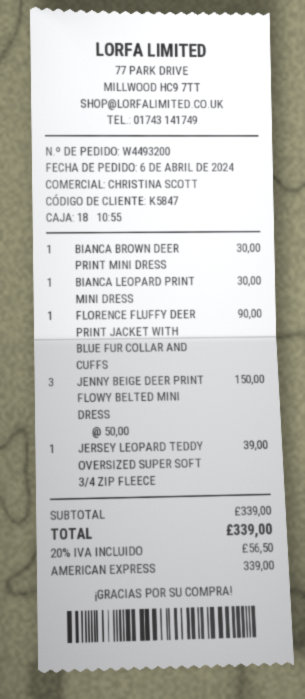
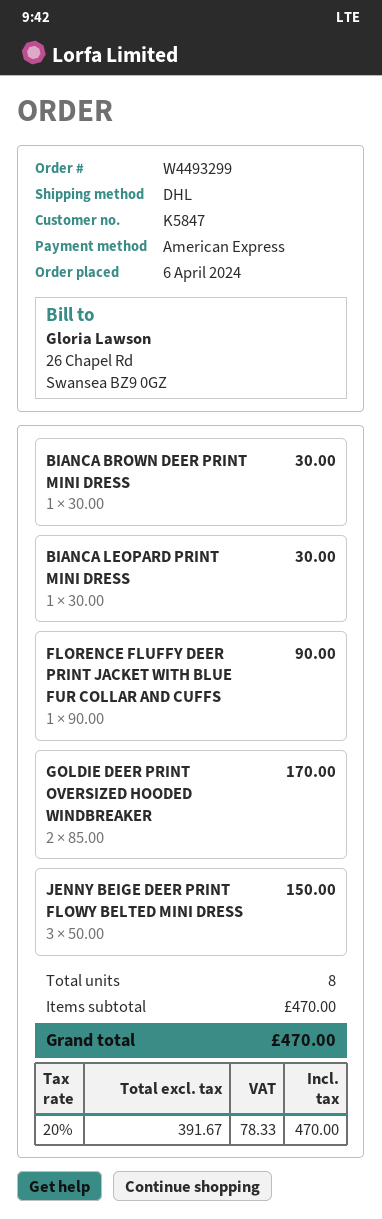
order number: W4493200 -> W4493299
JERSEY LEOPARD TEDDY OVERSIZED SUPER SOFT 3/4 ZIP FLEECE: 1 x 39.00 = 39.00 -> none
GOLDIE DEER PRINT OVERSIZED HOODED WINDBREAKER: none -> 2 x 85.00 = 170.00
subtotal: 339.00 -> 470.00
tax: 20% = 56.50 -> 20% = 78.33
total: 339.00 -> 470.00

